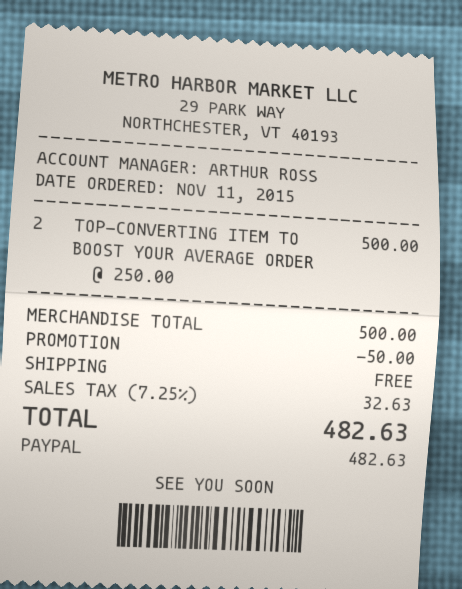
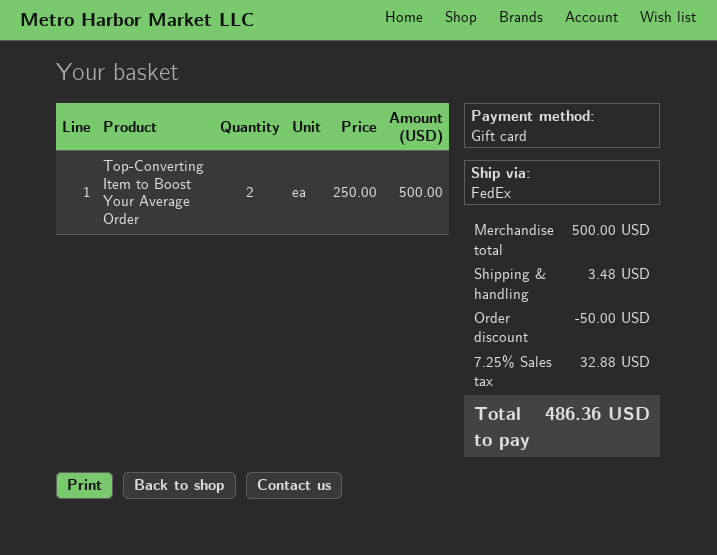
payment method: PayPal -> gift card
shipping: 0.00 -> 3.48
tax: 7.25% = 32.63 -> 7.25% = 32.88
total: 482.63 -> 486.36

